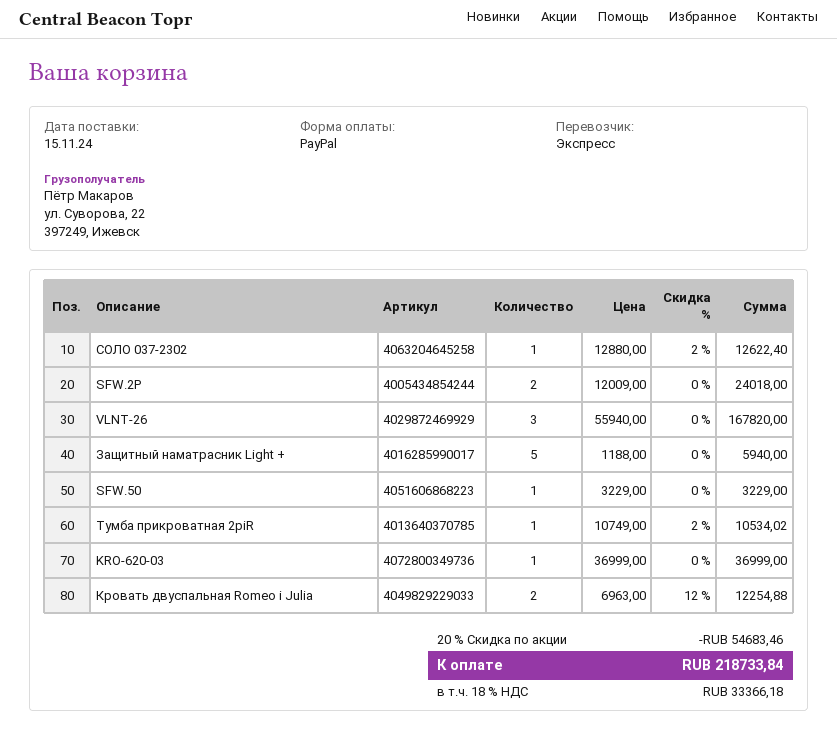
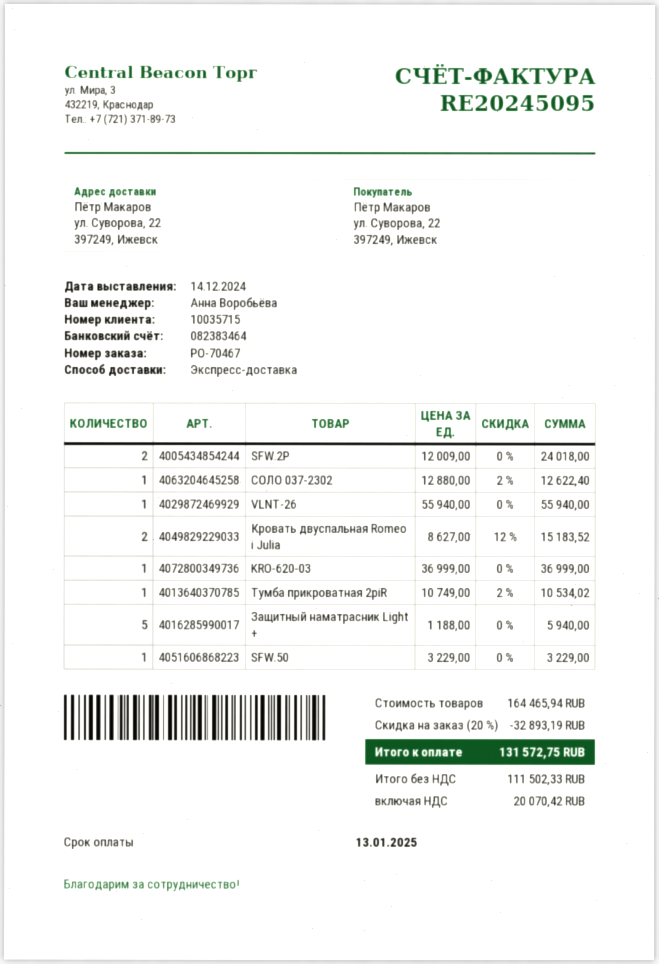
VLNT-26: 3 x 55940.00 = 167820.00 -> 1 x 55940.00 = 55940.00
Кровать двуспальная Romeo i Julia: 2 x 6963.00 - 12% = 12254.88 -> 2 x 8627.00 - 12% = 15183.52
discount: 20% = 54683.46 -> 20% = 32893.19
tax: 33366.18 -> 20070.42
total: 218733.84 -> 131572.75

